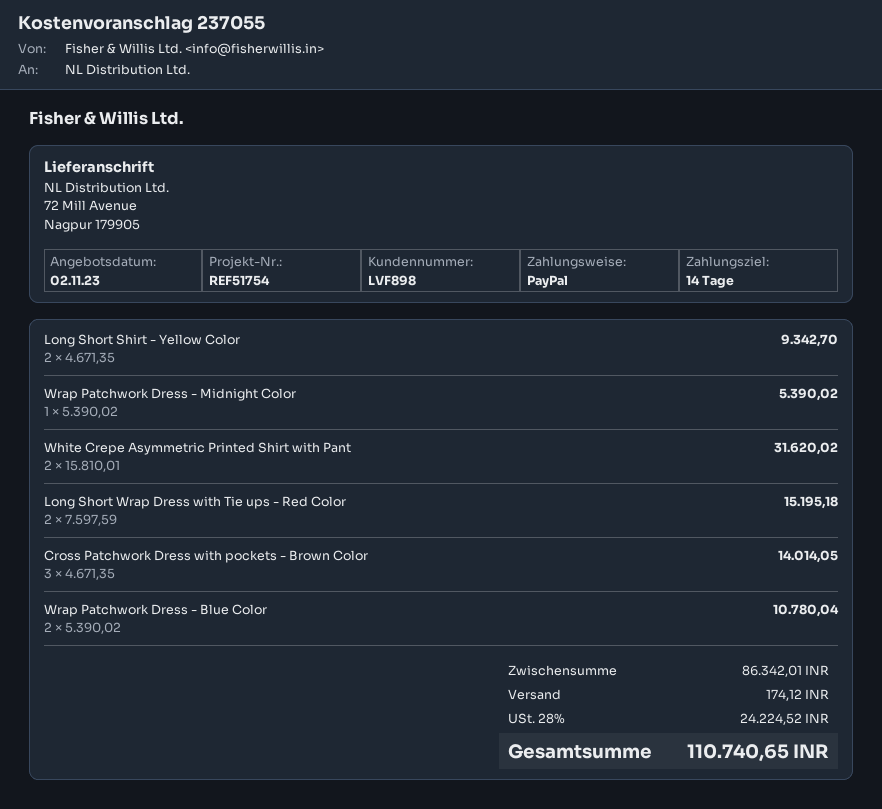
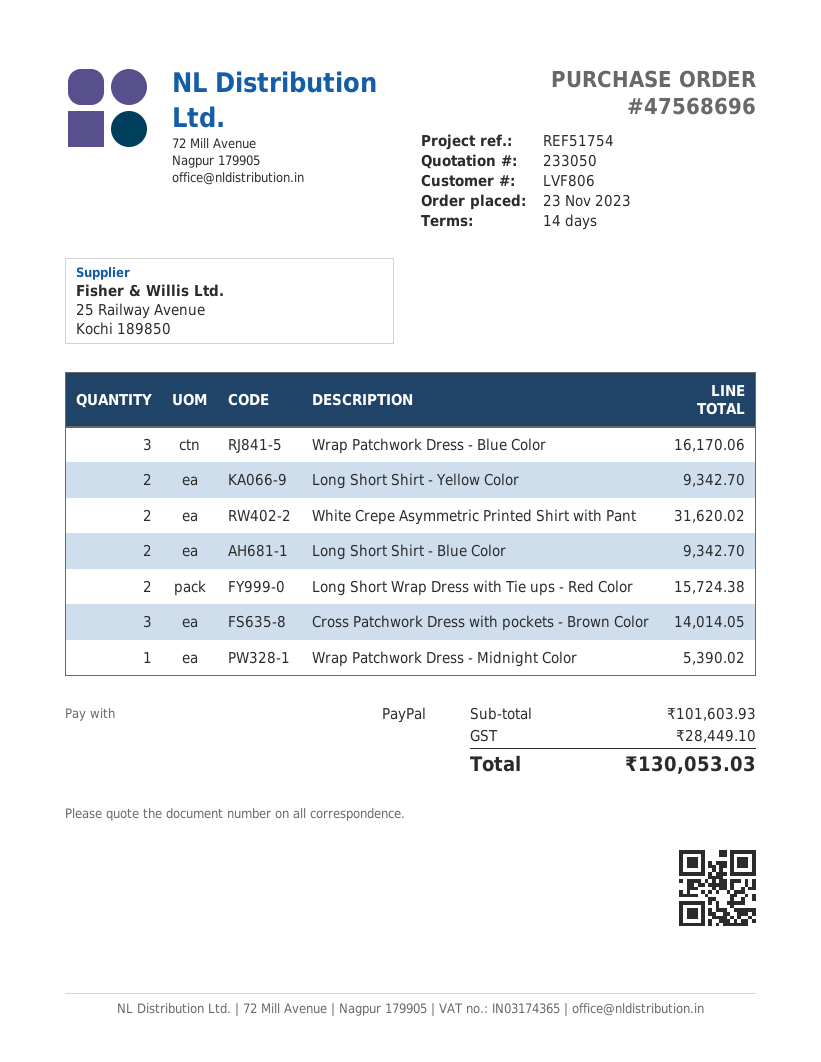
quote number: 237055 -> 233050
customer number: LVF898 -> LVF806
Long Short Wrap Dress with Tie ups - Red Color: 2 for 15195.18 -> 2 for 15724.38
Wrap Patchwork Dress - Blue Color: 2 for 10780.04 -> 3 for 16170.06
Long Short Shirt - Blue Color: none -> 2 for 9342.70
subtotal: 86342.01 -> 101603.93
shipping: 174.12 -> none
tax: 24224.52 -> 28449.10
total: 110740.65 -> 130053.03

